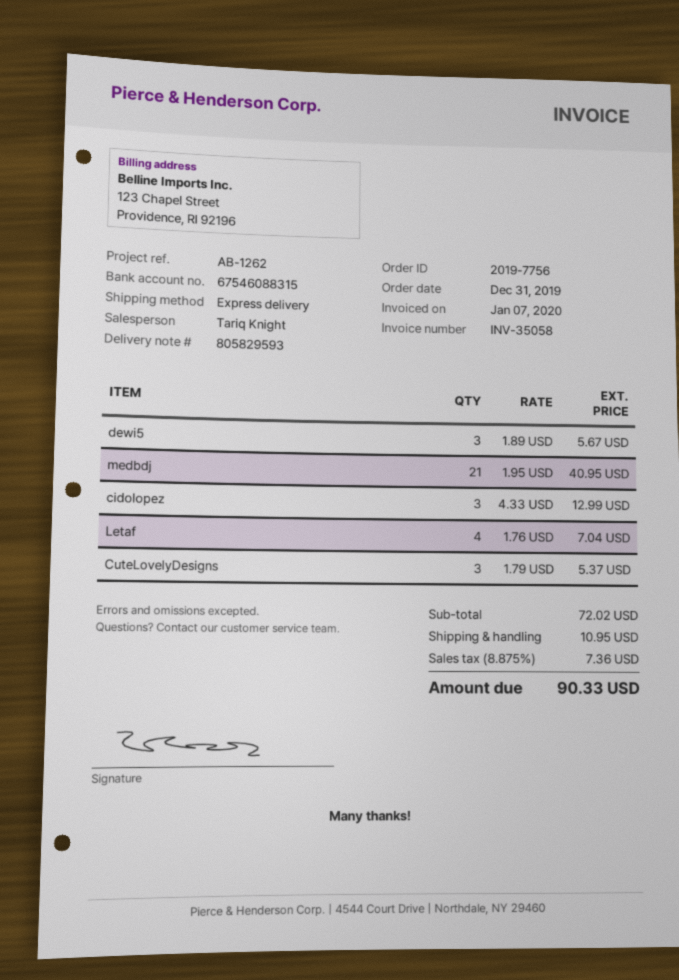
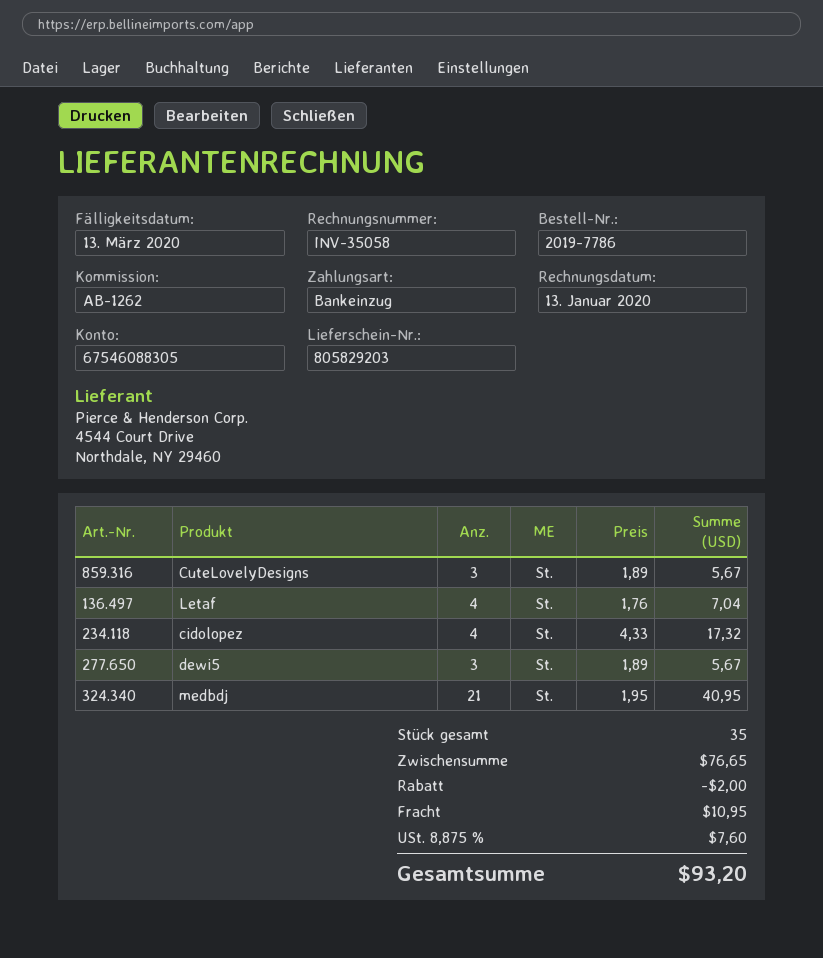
order number: 2019-7756 -> 2019-7786
delivery note number: 805829593 -> 805829203
invoice date: 2020-01-07 -> 2020-01-13
bank account: 67546088315 -> 67546088305
cidolopez: 3 x 4.33 = 12.99 -> 4 x 4.33 = 17.32
CuteLovelyDesigns: 3 x 1.79 = 5.37 -> 3 x 1.89 = 5.67
subtotal: 72.02 -> 76.65
discount: none -> 2.00
tax: 8.875% = 7.36 -> 8.875% = 7.60
total: 90.33 -> 93.20

